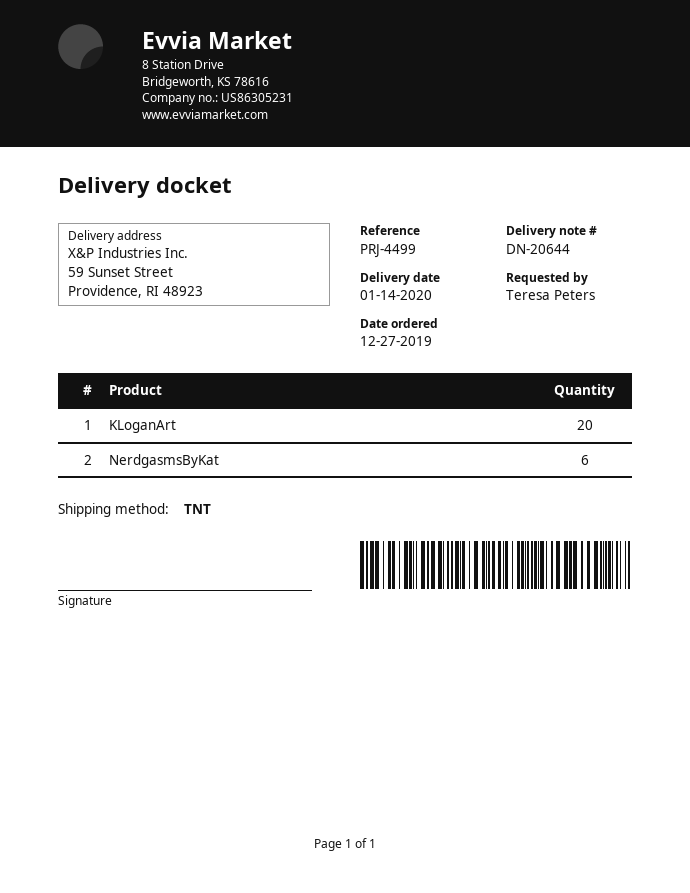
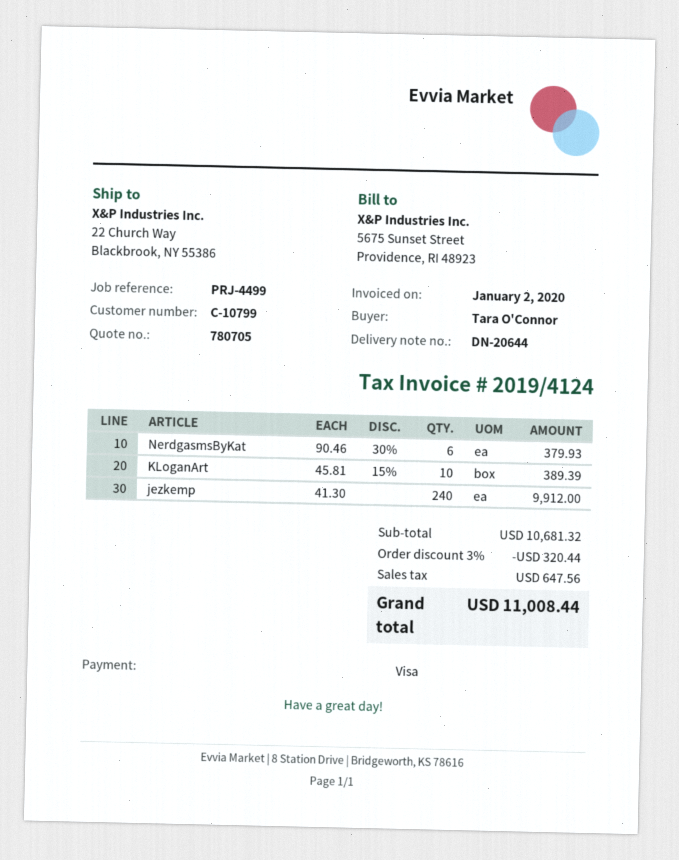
ordered by: Teresa Peters -> Tara O'Connor
ship to: 59 Sunset Street, Providence, RI 48923 -> 22 Church Way, Blackbrook, NY 55386
KLoganArt: 20 -> 10
jezkemp: none -> 240

